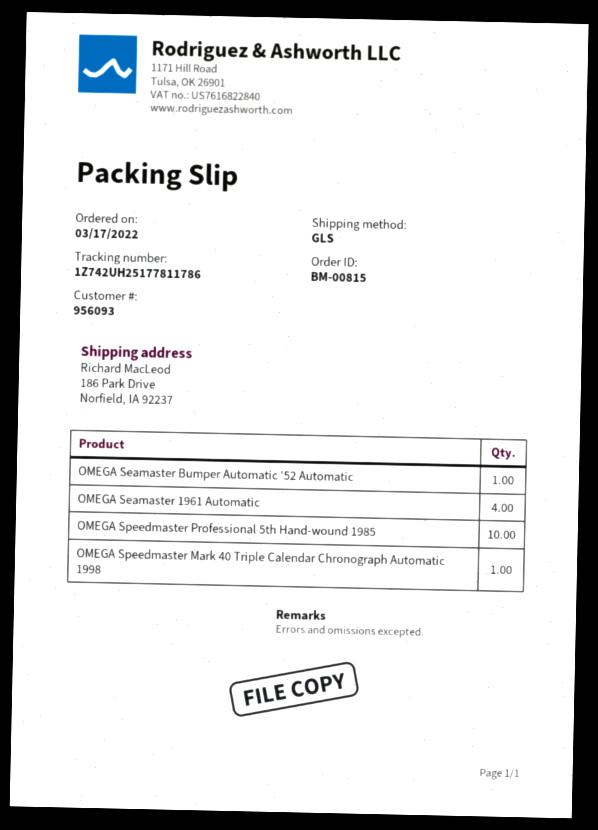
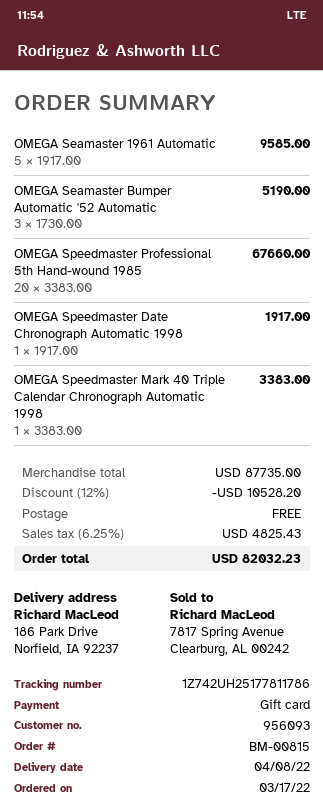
OMEGA Seamaster Bumper Automatic '52 Automatic: 1 -> 3
OMEGA Seamaster 1961 Automatic: 4 -> 5
OMEGA Speedmaster Professional 5th Hand-wound 1985: 10 -> 20
OMEGA Speedmaster Date Chronograph Automatic 1998: none -> 1

